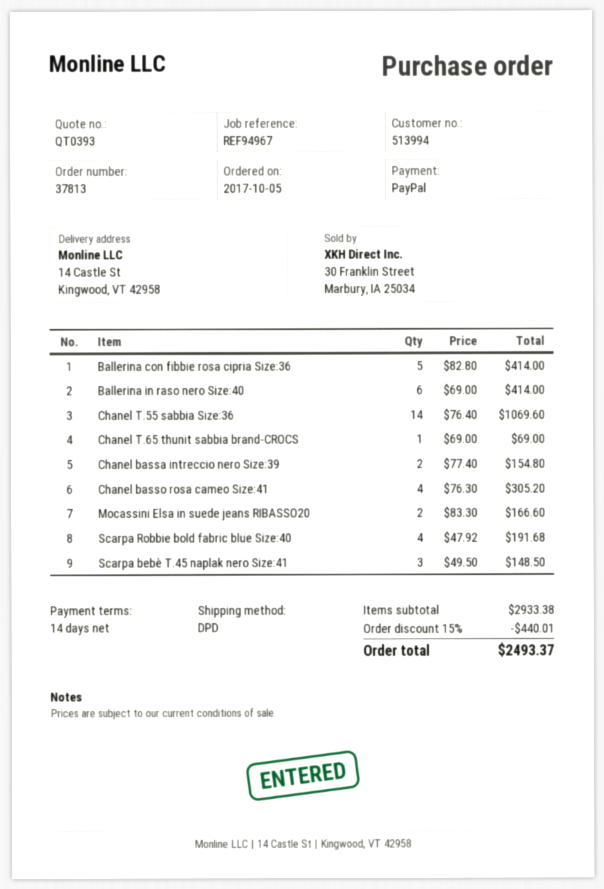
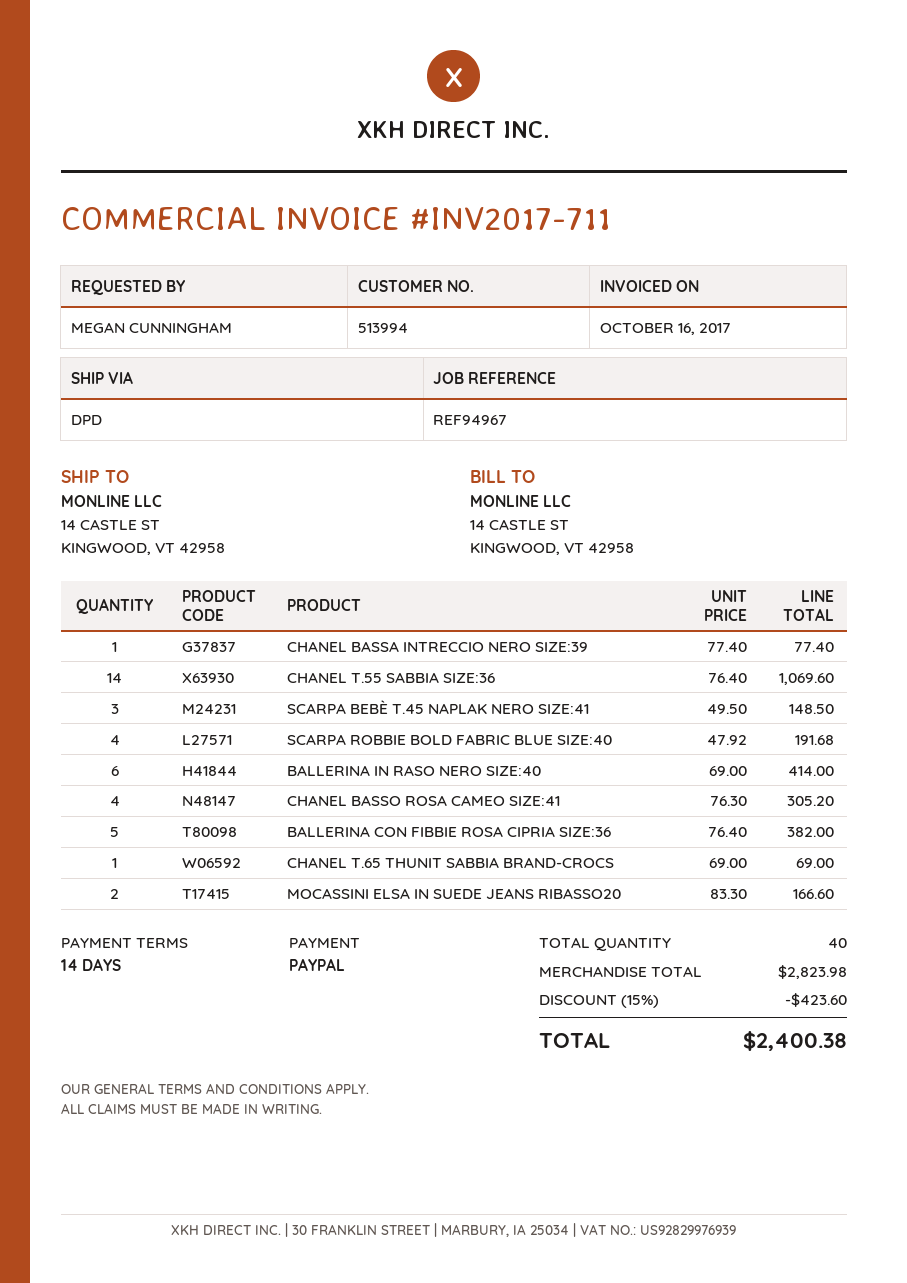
Ballerina con fibbie rosa cipria Size:36: 5 x 82.80 = 414.00 -> 5 x 76.40 = 382.00
Chanel bassa intreccio nero Size:39: 2 x 77.40 = 154.80 -> 1 x 77.40 = 77.40
subtotal: 2933.38 -> 2823.98
discount: 15% = 440.01 -> 15% = 423.60
total: 2493.37 -> 2400.38

